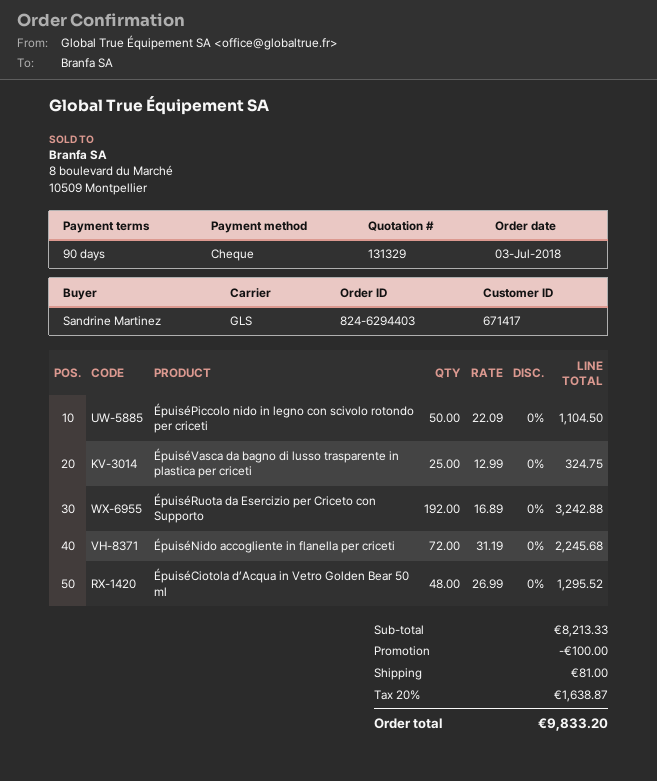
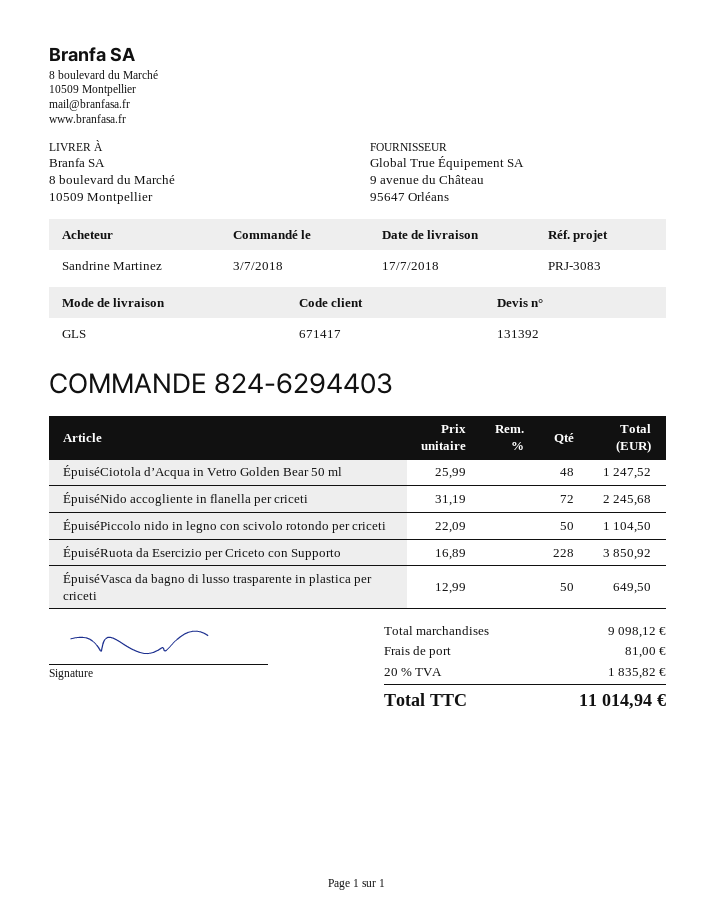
quote number: 131329 -> 131392
ÉpuiséVasca da bagno di lusso trasparente in plastica per criceti: 25 x 12.99 = 324.75 -> 50 x 12.99 = 649.50
ÉpuiséRuota da Esercizio per Criceto con Supporto: 192 x 16.89 = 3242.88 -> 228 x 16.89 = 3850.92
ÉpuiséCiotola d’Acqua in Vetro Golden Bear 50 ml: 48 x 26.99 = 1295.52 -> 48 x 25.99 = 1247.52
subtotal: 8213.33 -> 9098.12
discount: 100.00 -> none
tax: 20% = 1638.87 -> 20% = 1835.82
total: 9833.20 -> 11014.94

